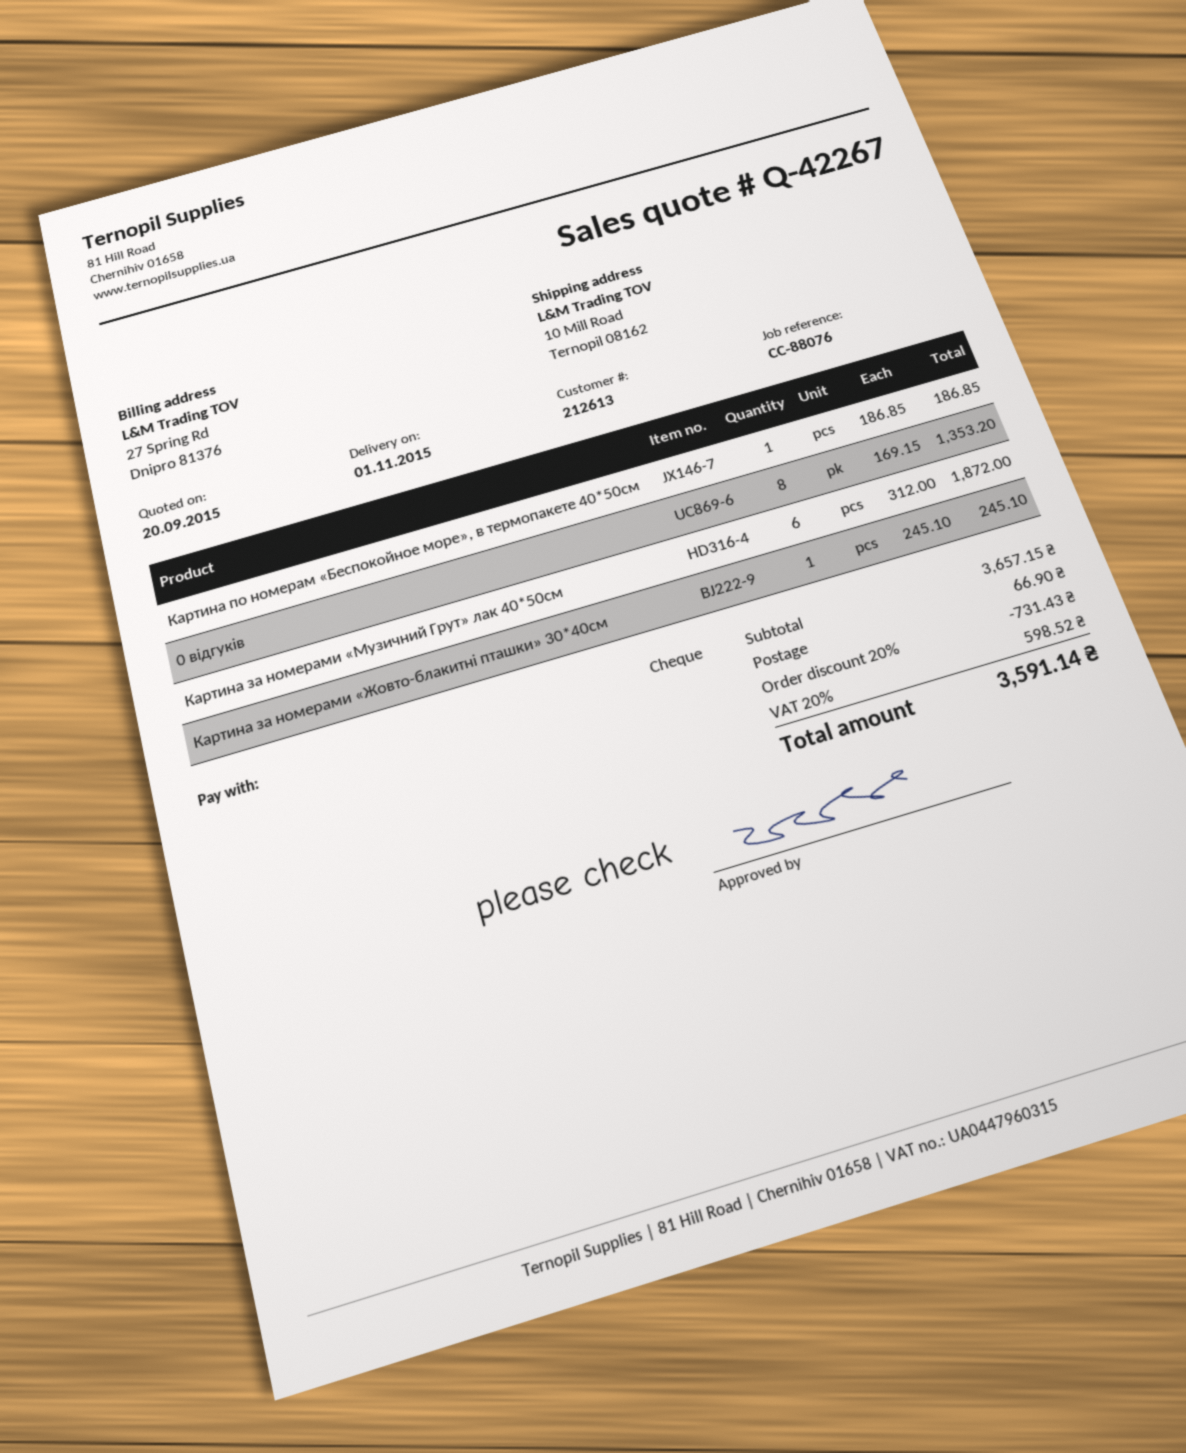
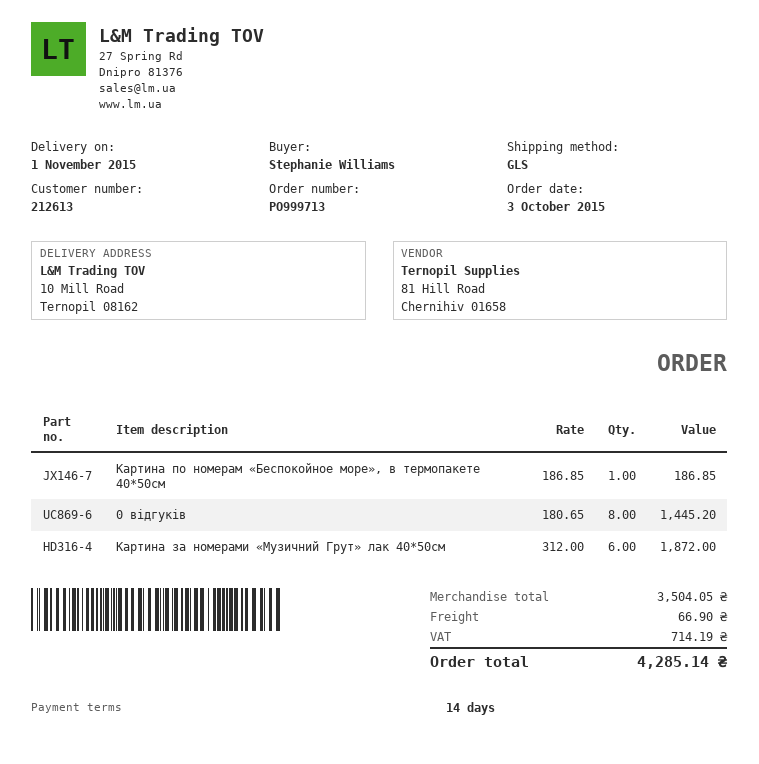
0 відгуків: 8 x 169.15 = 1353.20 -> 8 x 180.65 = 1445.20
Картина за номерами «Жовто-блакитні пташки» 30*40см: 1 x 245.10 = 245.10 -> none
subtotal: 3657.15 -> 3504.05
discount: 20% = 731.43 -> none
tax: 598.52 -> 714.19
total: 3591.14 -> 4285.14

